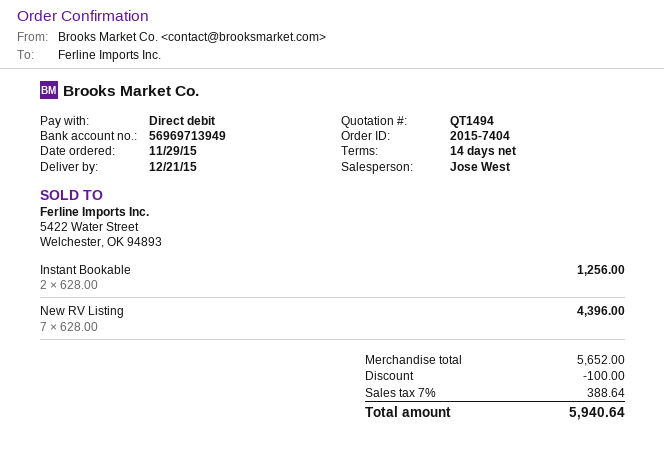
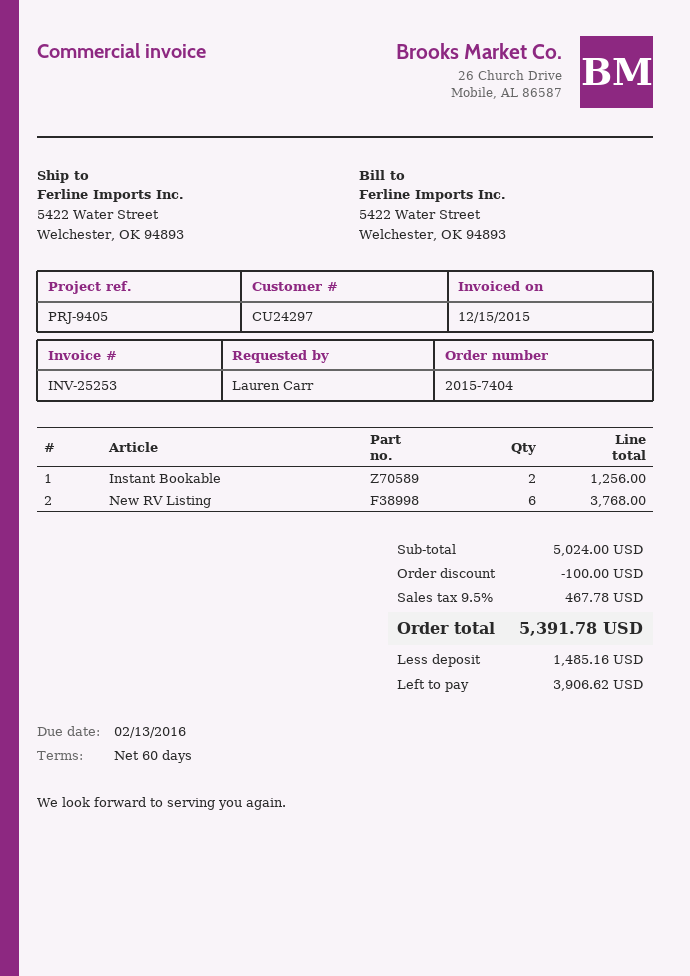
payment terms: 14 days -> 60 days
New RV Listing: 7 for 4396.00 -> 6 for 3768.00
subtotal: 5652.00 -> 5024.00
tax: 7% = 388.64 -> 9.5% = 467.78
total: 5940.64 -> 5391.78

